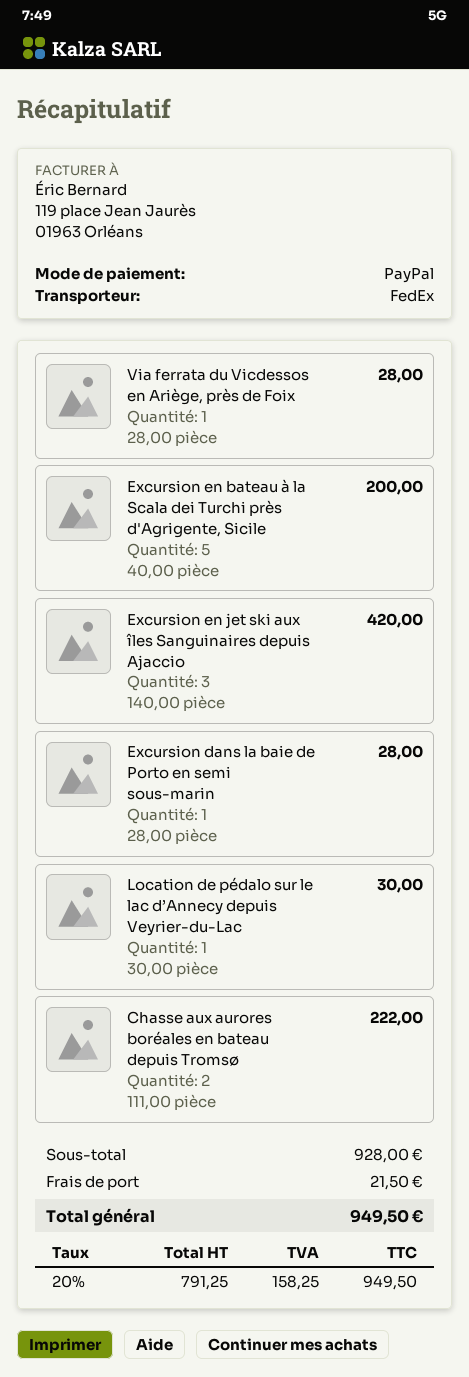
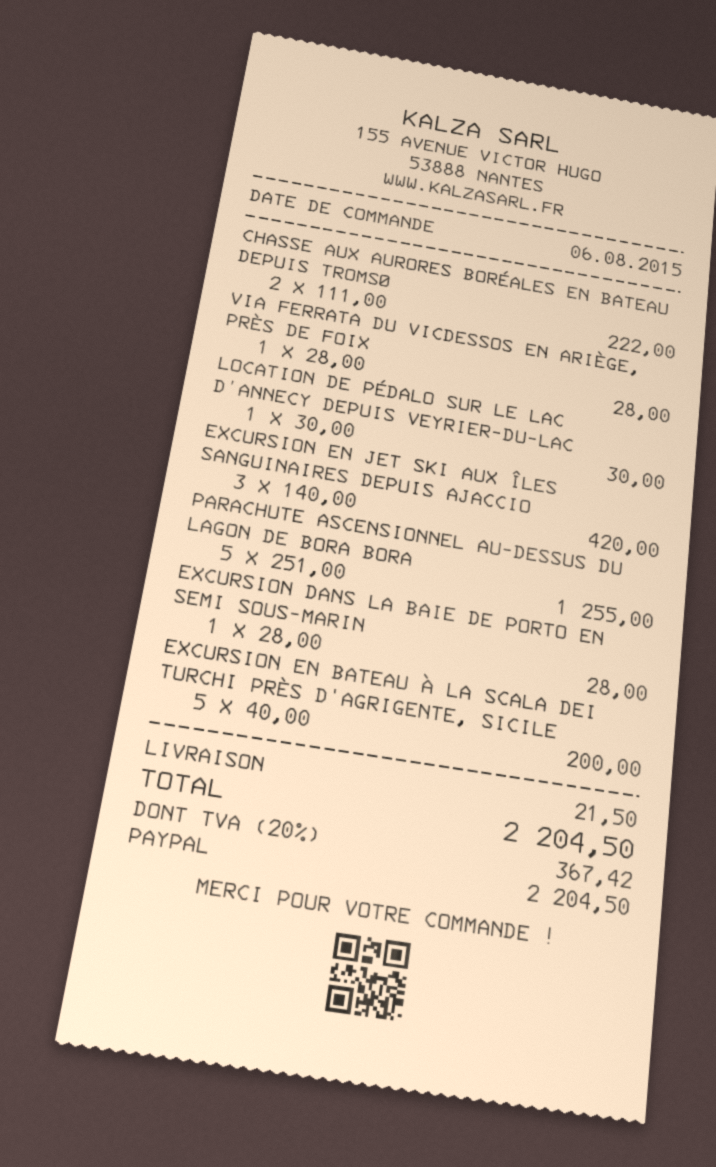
PARACHUTE ASCENSIONNEL AU-DESSUS DU LAGON DE BORA BORA: none -> 5 x 251.00 = 1255.00
tax: 20% = 158.25 -> 20% = 367.42
total: 949.50 -> 2204.50

